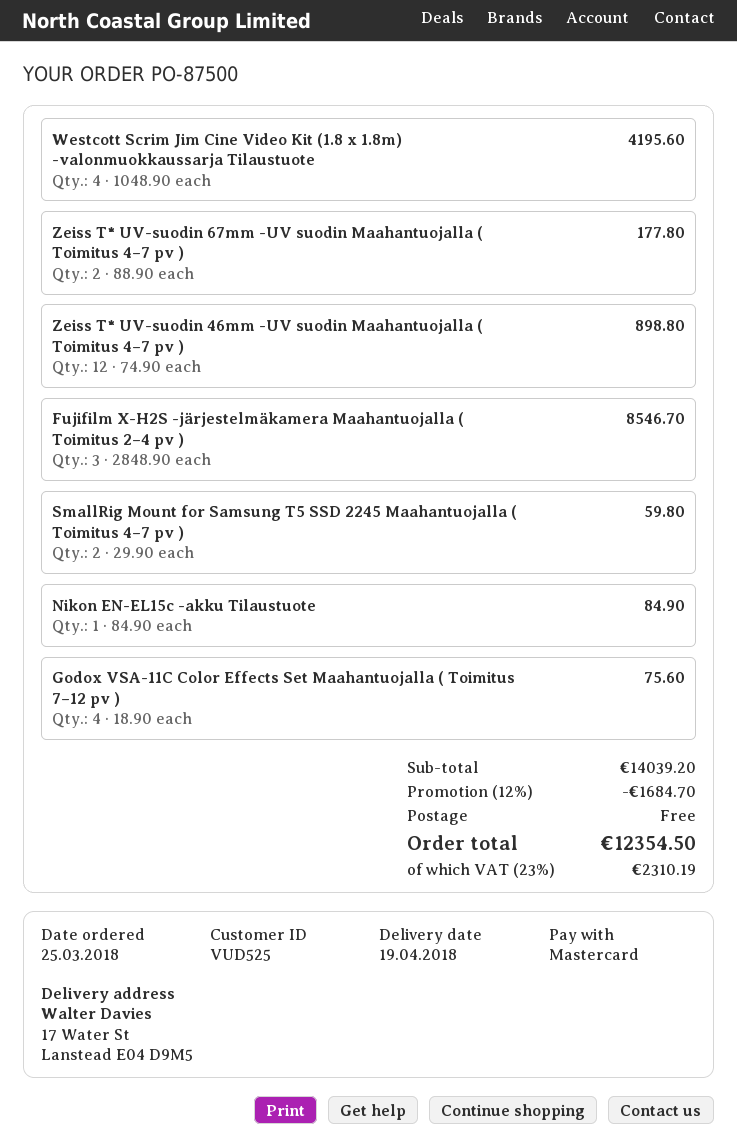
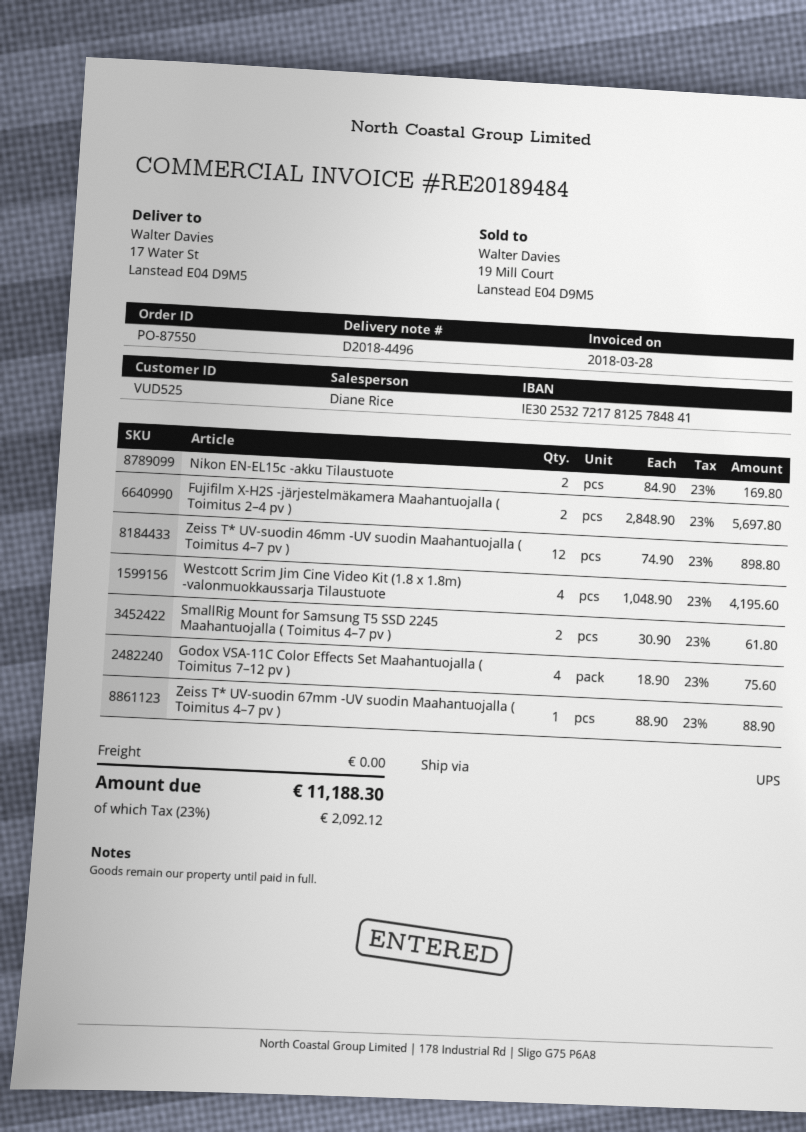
order number: PO-87500 -> PO-87550
Zeiss T* UV-suodin 67mm -UV suodin Maahantuojalla ( Toimitus 4–7 pv ): 2 x 88.90 = 177.80 -> 1 x 88.90 = 88.90
Fujifilm X-H2S -järjestelmäkamera Maahantuojalla ( Toimitus 2–4 pv ): 3 x 2848.90 = 8546.70 -> 2 x 2848.90 = 5697.80
SmallRig Mount for Samsung T5 SSD 2245 Maahantuojalla ( Toimitus 4–7 pv ): 2 x 29.90 = 59.80 -> 2 x 30.90 = 61.80
Nikon EN-EL15c -akku Tilaustuote: 1 x 84.90 = 84.90 -> 2 x 84.90 = 169.80
discount: 12% = 1684.70 -> none
tax: 23% = 2310.19 -> 23% = 2092.12
total: 12354.50 -> 11188.30

